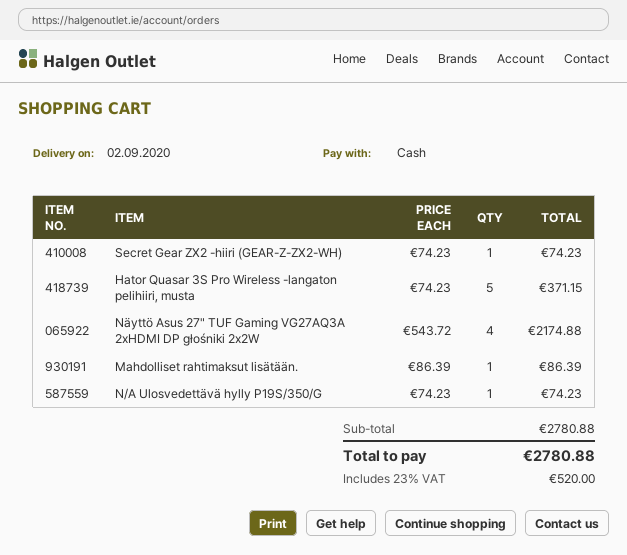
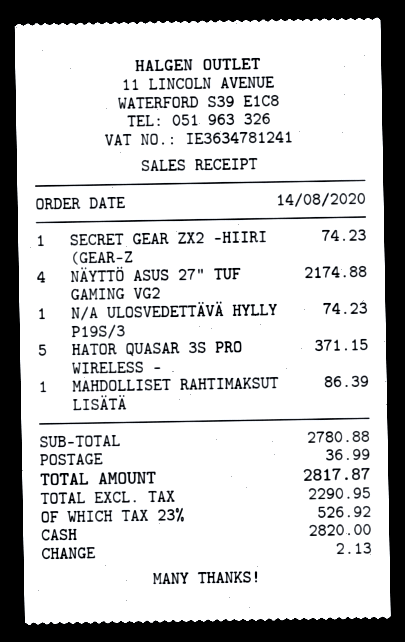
shipping: none -> 36.99
tax: 23% = 520.00 -> 23% = 526.92
total: 2780.88 -> 2817.87

